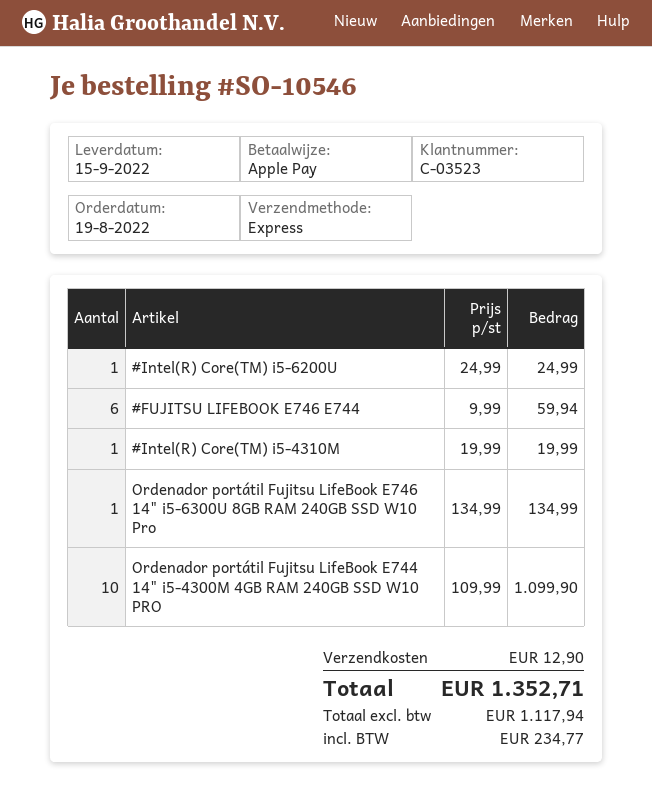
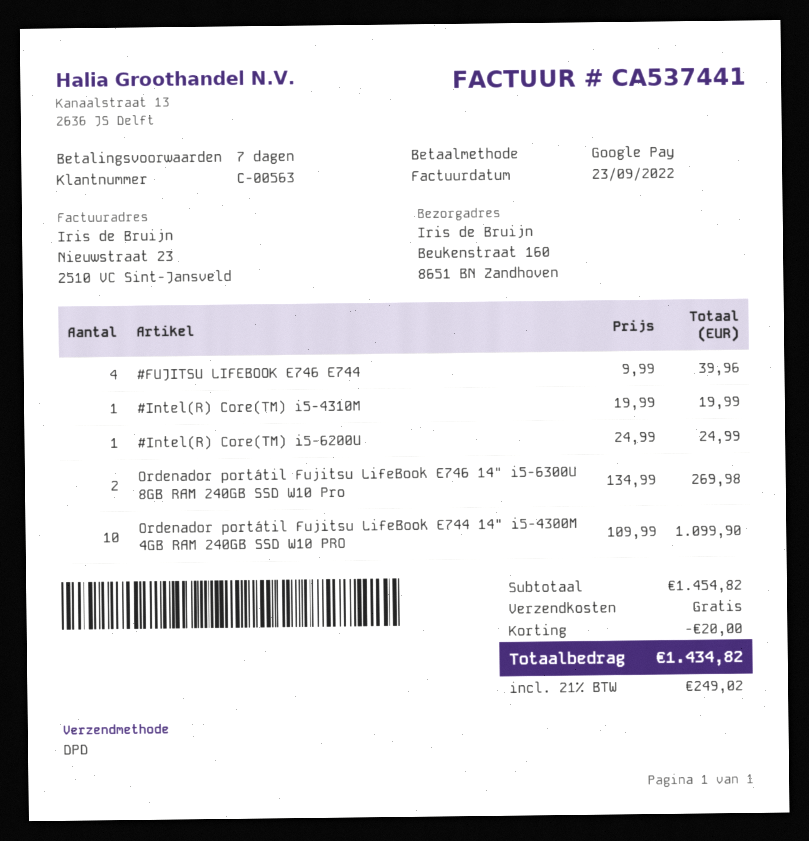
customer number: C-03523 -> C-00563
payment method: Apple Pay -> Google Pay
shipping method: express -> DPD
#FUJITSU LIFEBOOK E746 E744: 6 x 9.99 = 59.94 -> 4 x 9.99 = 39.96
Ordenador portátil Fujitsu LifeBook E746 14" i5-6300U 8GB RAM 240GB SSD W10 Pro: 1 x 134.99 = 134.99 -> 2 x 134.99 = 269.98
discount: none -> 20.00
shipping: 12.90 -> 0.00
tax: 234.77 -> 249.02
total: 1352.71 -> 1434.82

